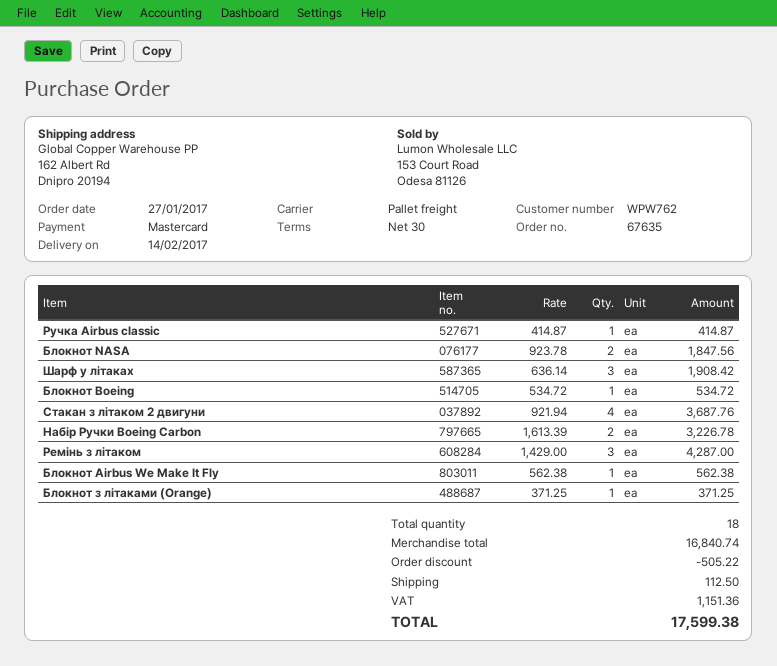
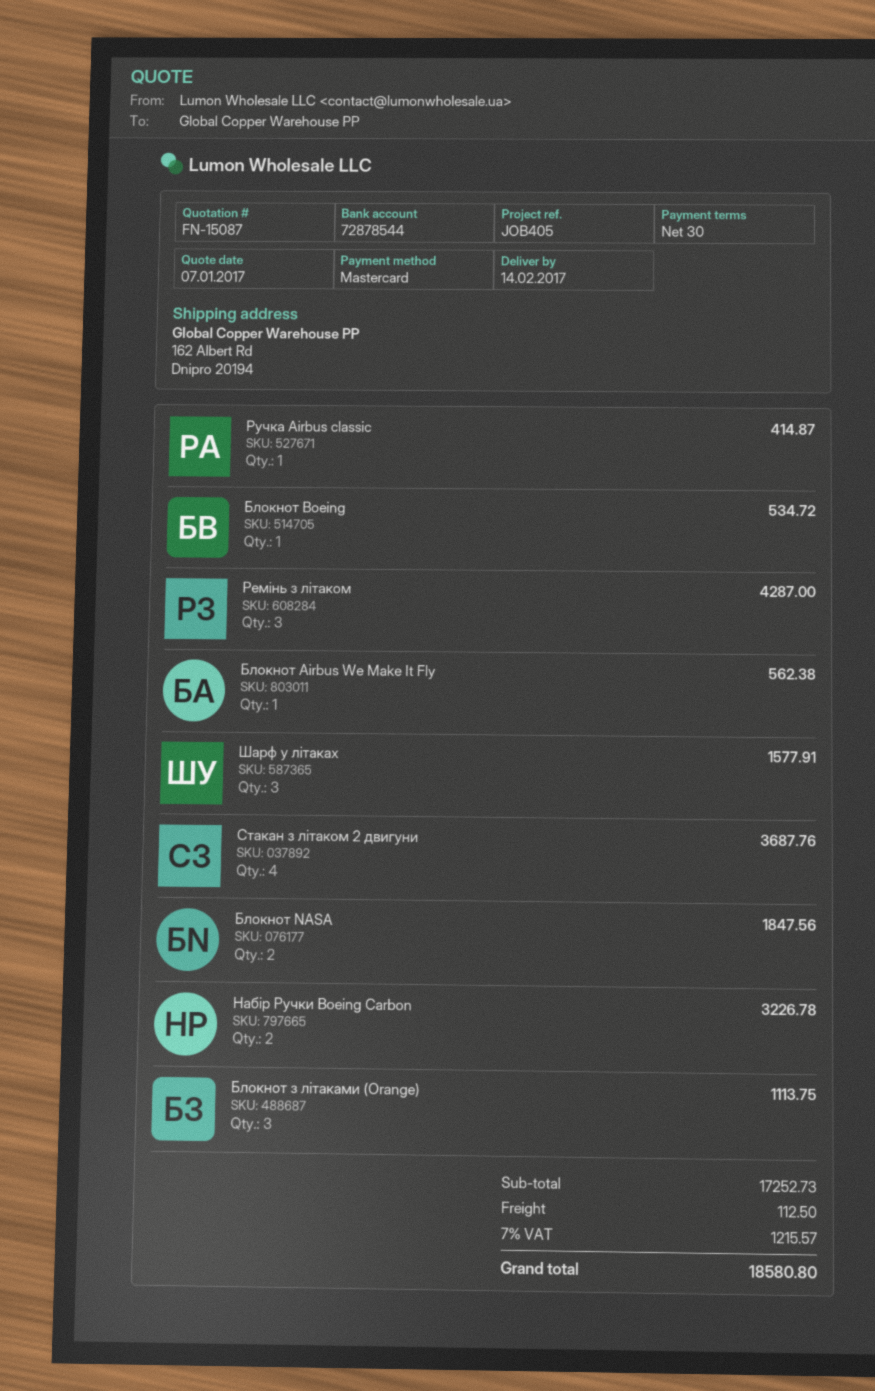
Шарф у літаках: 3 for 1908.42 -> 3 for 1577.91
Блокнот з літаками (Orange): 1 for 371.25 -> 3 for 1113.75
subtotal: 16840.74 -> 17252.73
discount: 505.22 -> none
tax: 1151.36 -> 1215.57
total: 17599.38 -> 18580.80

